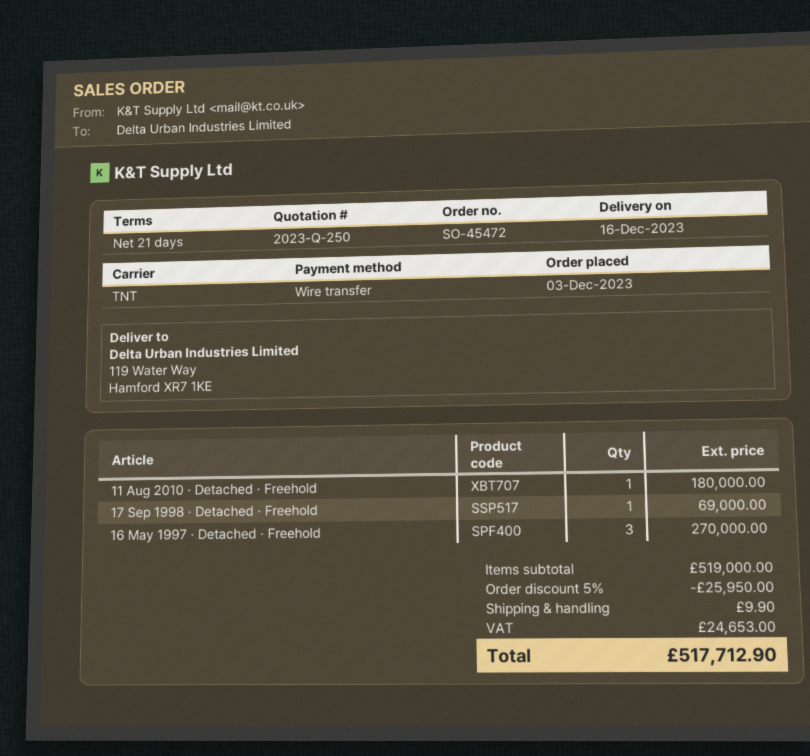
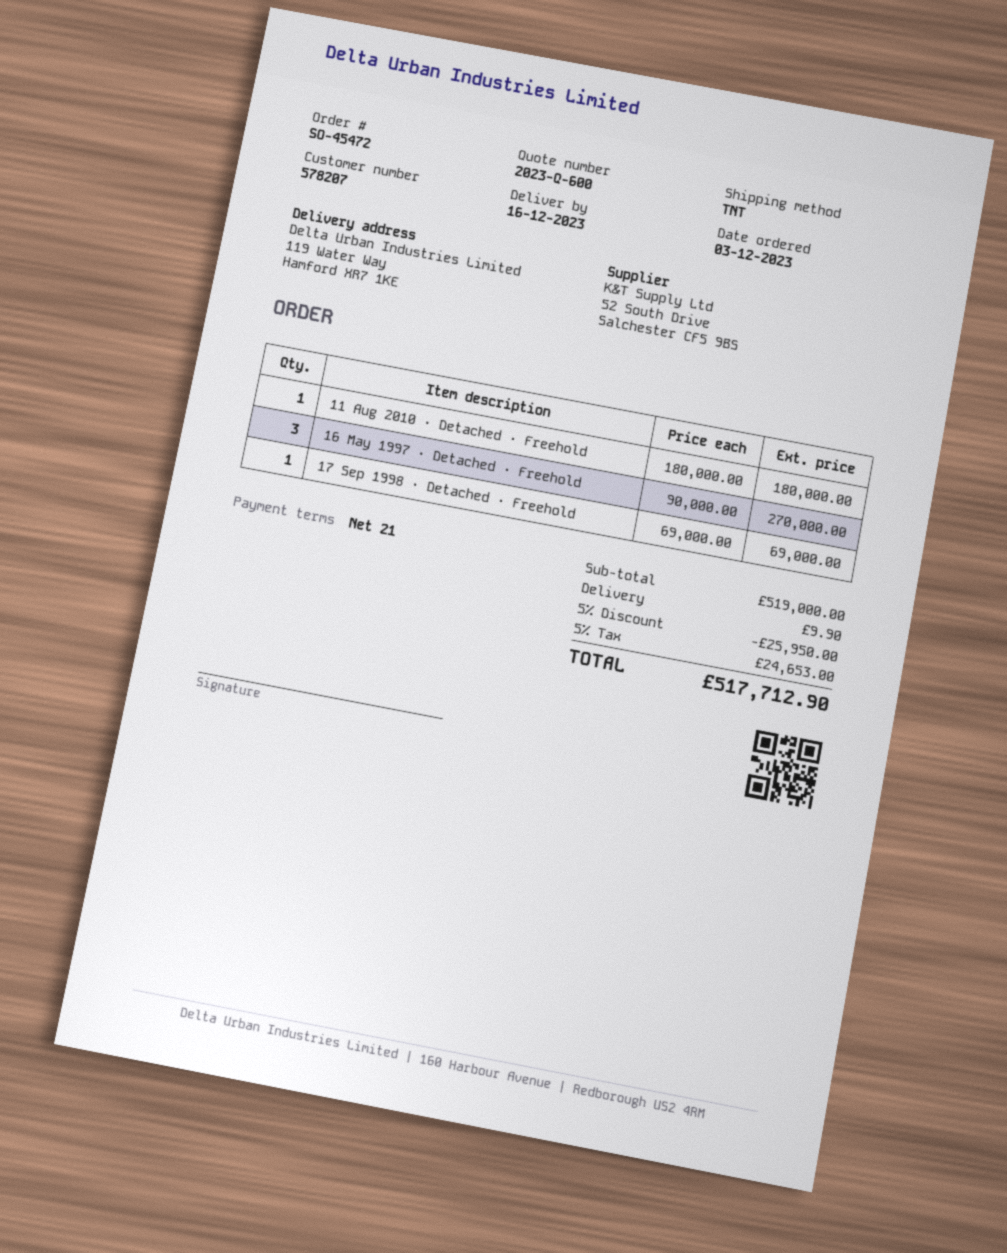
quote number: 2023-Q-250 -> 2023-Q-600

